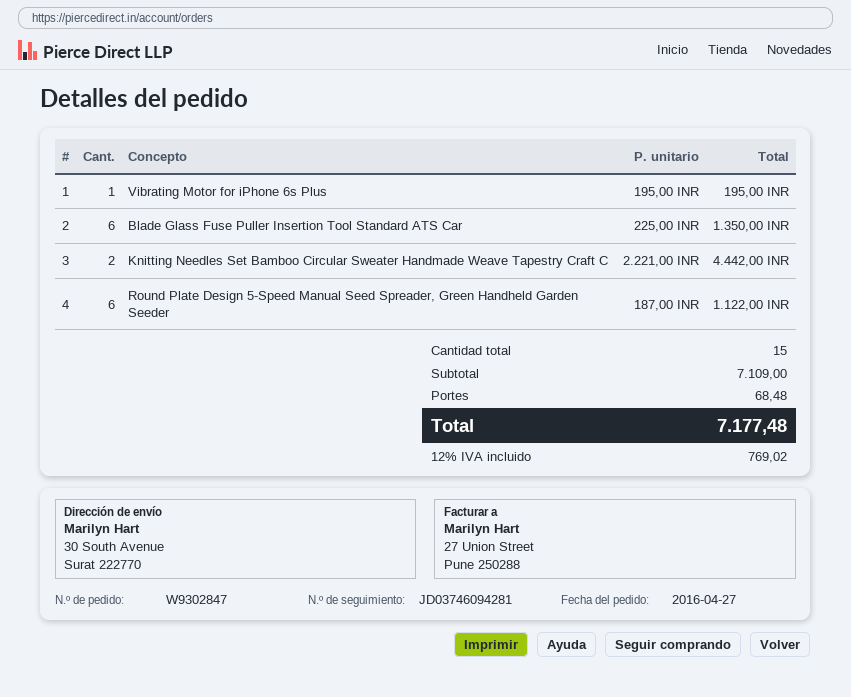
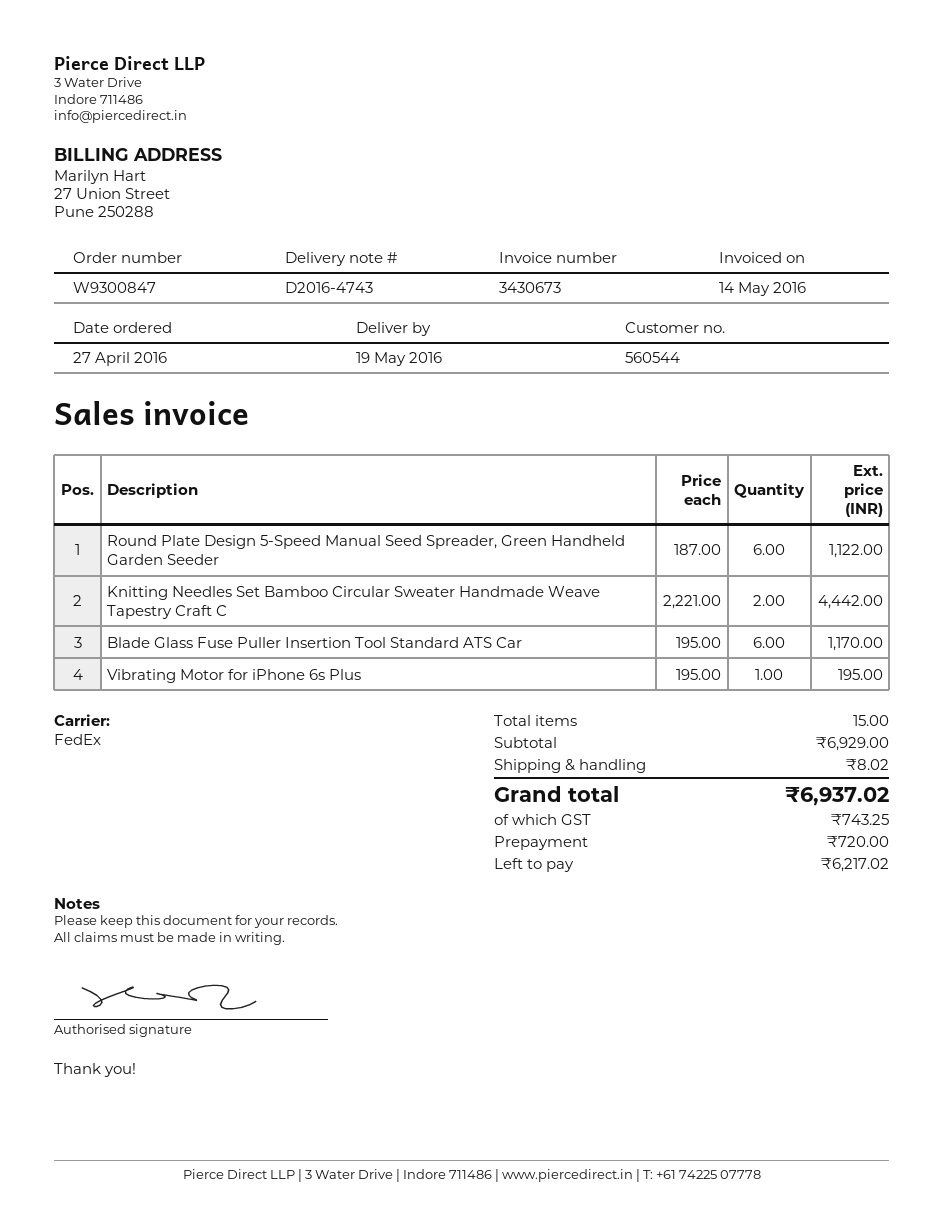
order number: W9302847 -> W9300847
Blade Glass Fuse Puller Insertion Tool Standard ATS Car: 6 x 225.00 = 1350.00 -> 6 x 195.00 = 1170.00
subtotal: 7109.00 -> 6929.00
shipping: 68.48 -> 8.02
tax: 769.02 -> 743.25
total: 7177.48 -> 6937.02

